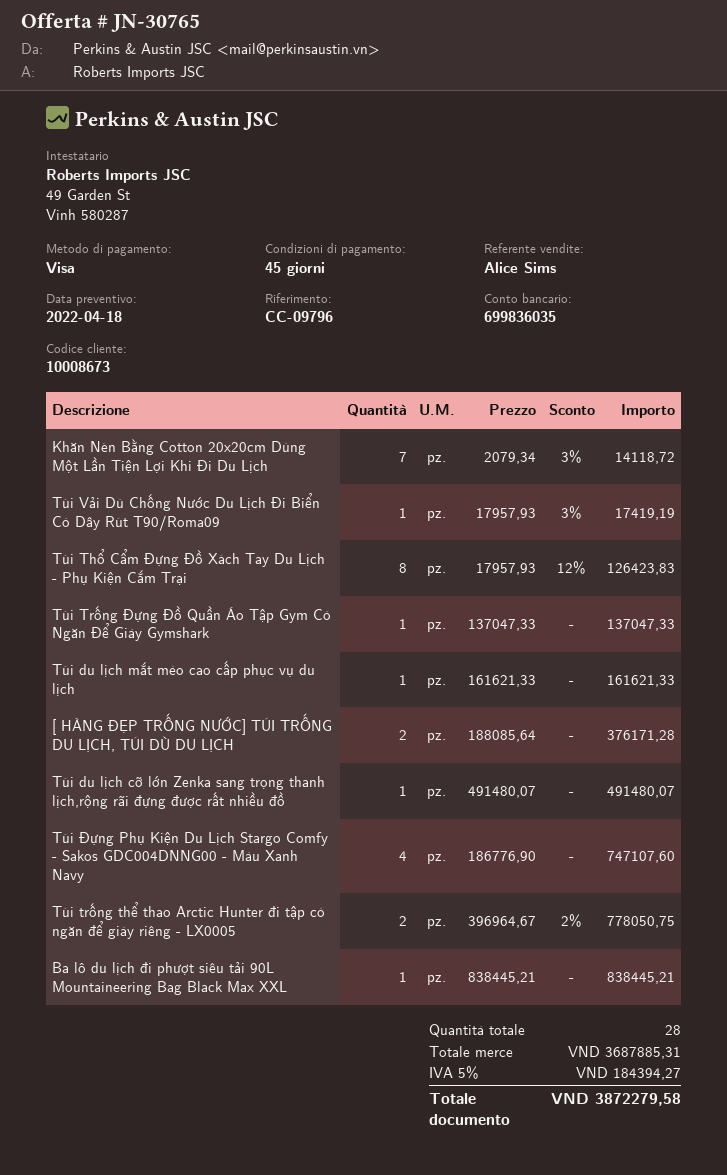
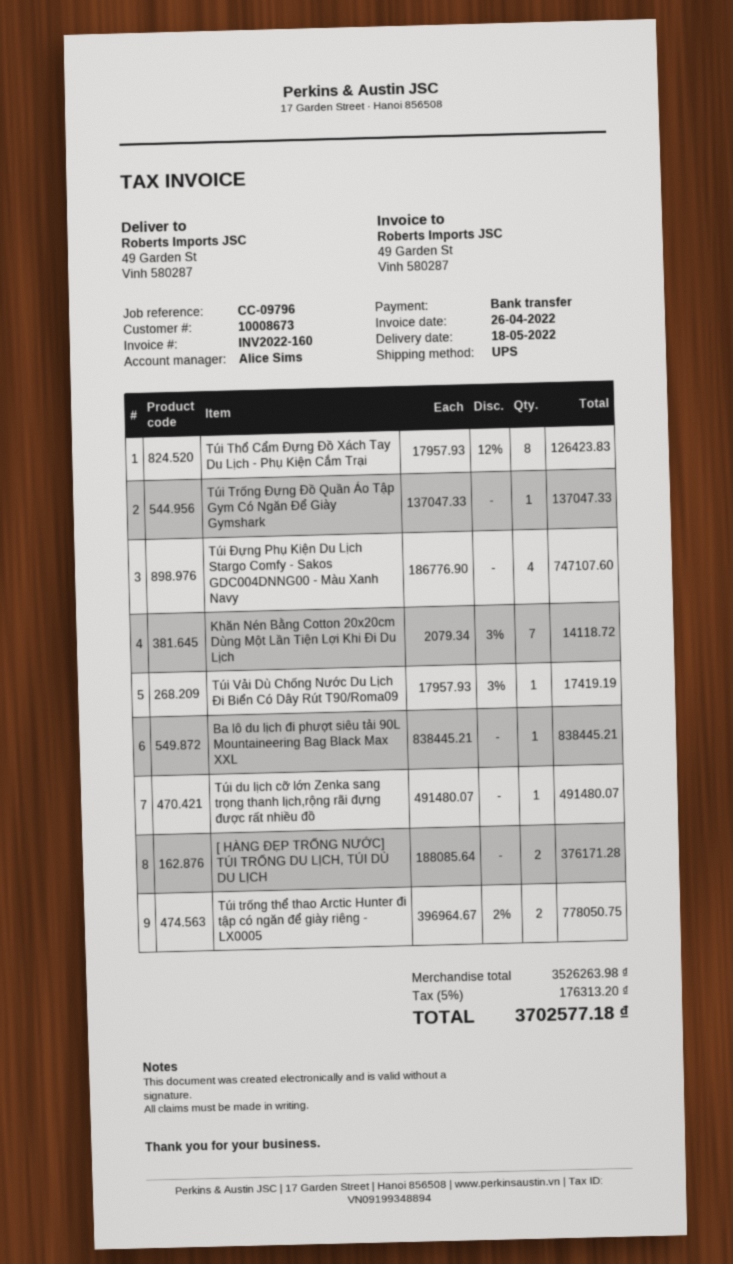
payment method: Visa -> bank transfer
Túi du lịch mắt mèo cao cấp phục vụ du lịch: 1 x 161621.33 = 161621.33 -> none
subtotal: 3687885.31 -> 3526263.98
tax: 5% = 184394.27 -> 5% = 176313.20
total: 3872279.58 -> 3702577.18

